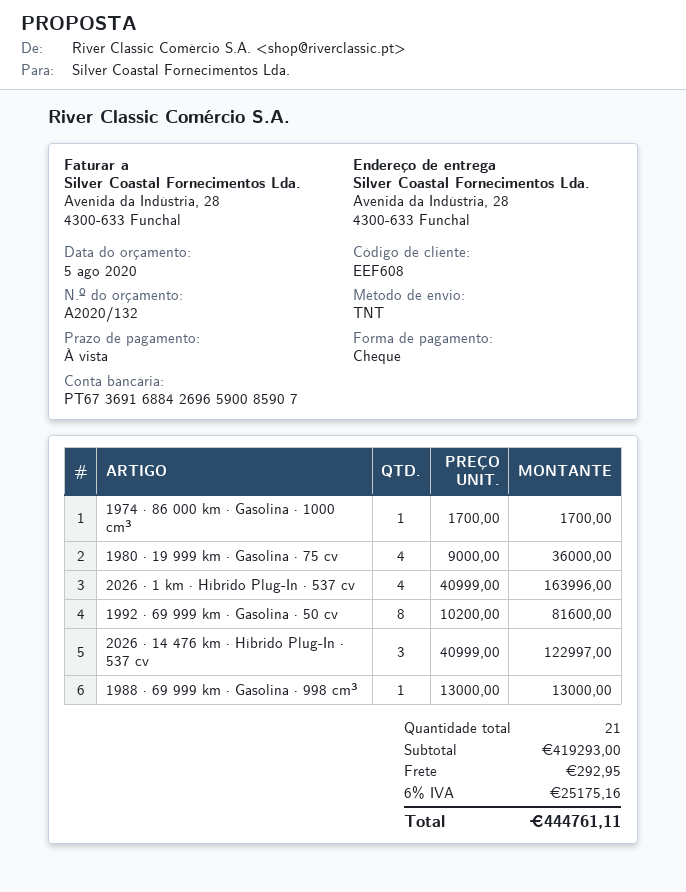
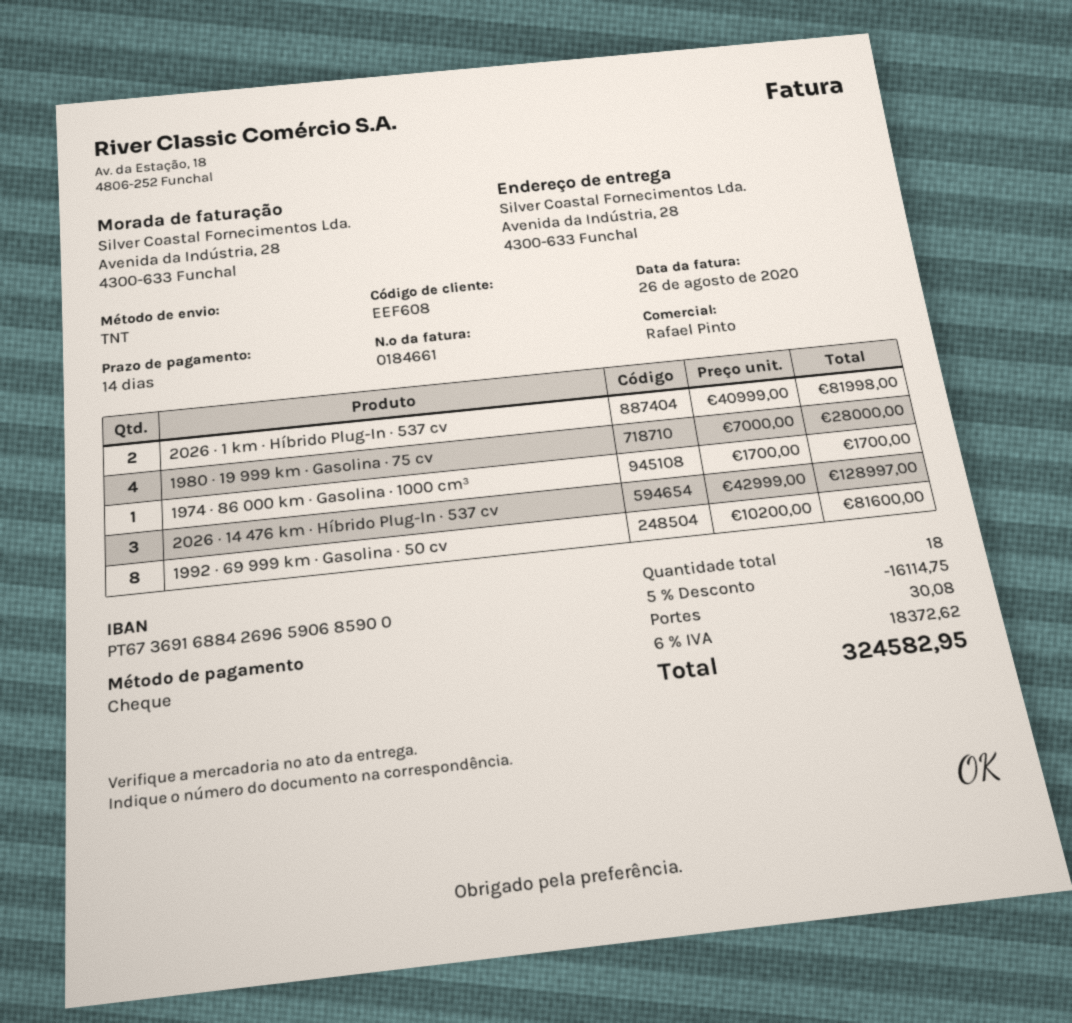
payment terms: on receipt -> 14 days
bank account: PT67369168842696590085907 -> PT67369168842696590685900
1980 · 19 999 km · Gasolina · 75 cv: 4 x 9000.00 = 36000.00 -> 4 x 7000.00 = 28000.00
2026 · 1 km · Híbrido Plug-In · 537 cv: 4 x 40999.00 = 163996.00 -> 2 x 40999.00 = 81998.00
2026 · 14 476 km · Híbrido Plug-In · 537 cv: 3 x 40999.00 = 122997.00 -> 3 x 42999.00 = 128997.00
1988 · 69 999 km · Gasolina · 998 cm³: 1 x 13000.00 = 13000.00 -> none
total quantity: 21 -> 18
discount: none -> 5% = 16114.75
shipping: 292.95 -> 30.08
tax: 6% = 25175.16 -> 6% = 18372.62
total: 444761.11 -> 324582.95

